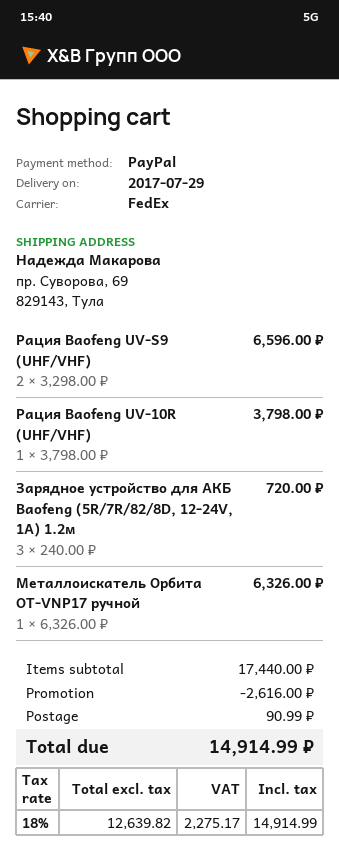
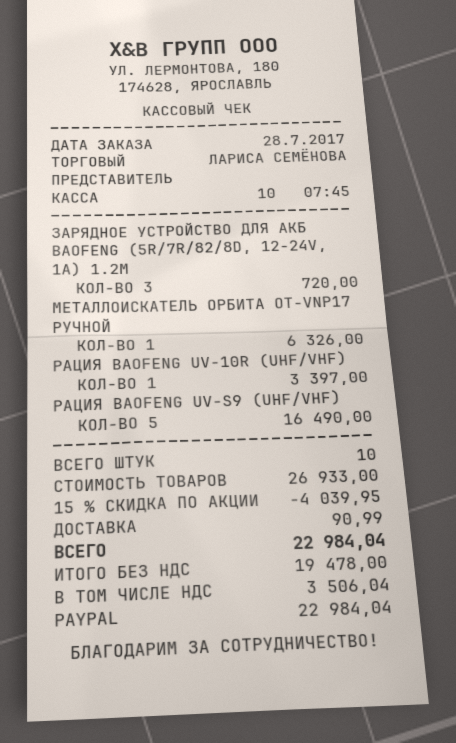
Рация Baofeng UV-S9 (UHF/VHF): 2 for 6596.00 -> 5 for 16490.00
Рация Baofeng UV-10R (UHF/VHF): 1 for 3798.00 -> 1 for 3397.00
subtotal: 17440.00 -> 26933.00
discount: 2616.00 -> 4039.95
net: 12639.82 -> 19478.00
tax: 2275.17 -> 3506.04
total: 14914.99 -> 22984.04

